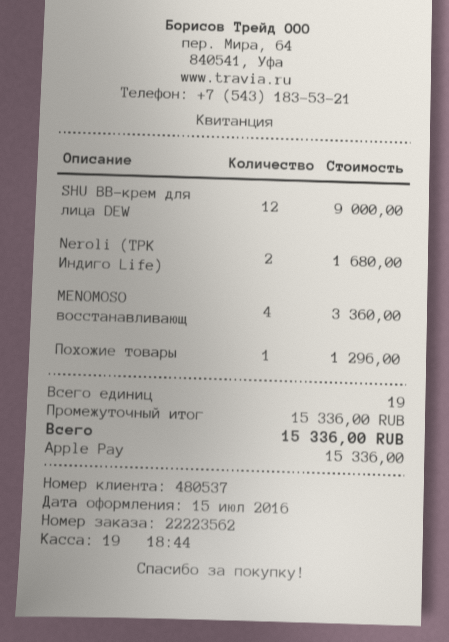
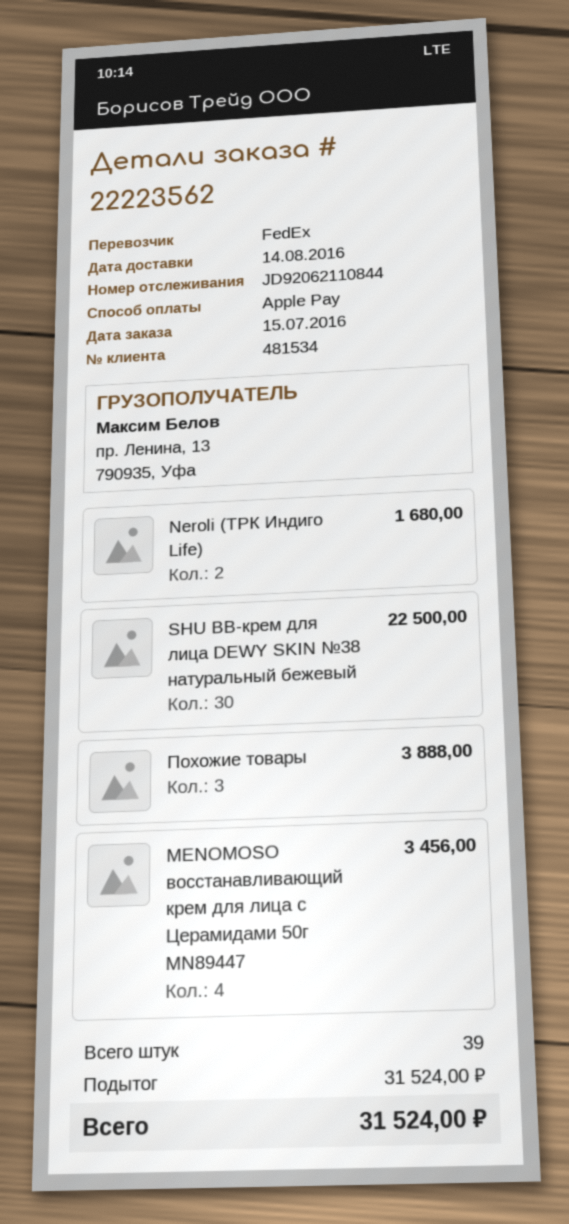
customer number: 480537 -> 481534
SHU BB-крем для лица DEW: 12 for 9000.00 -> 30 for 22500.00
MENOMOSO восстанавливающ: 4 for 3360.00 -> 4 for 3456.00
Похожие товары: 1 for 1296.00 -> 3 for 3888.00
total quantity: 19 -> 39
subtotal: 15336.00 -> 31524.00
total: 15336.00 -> 31524.00

